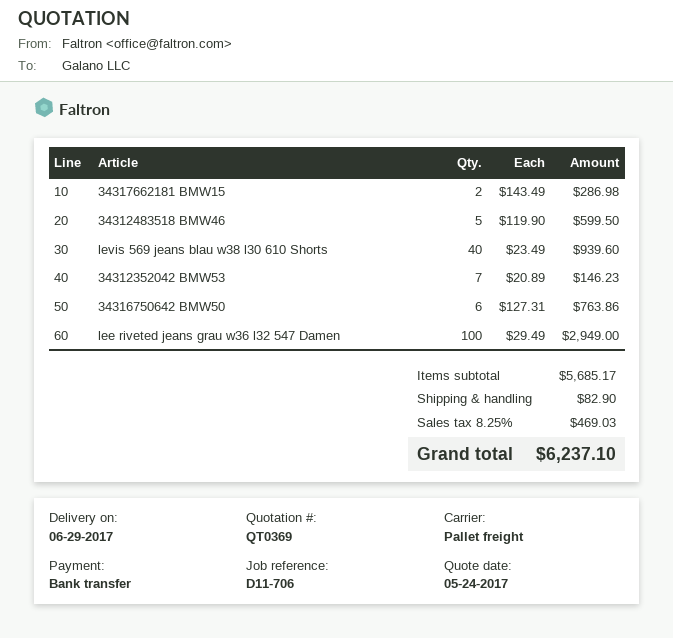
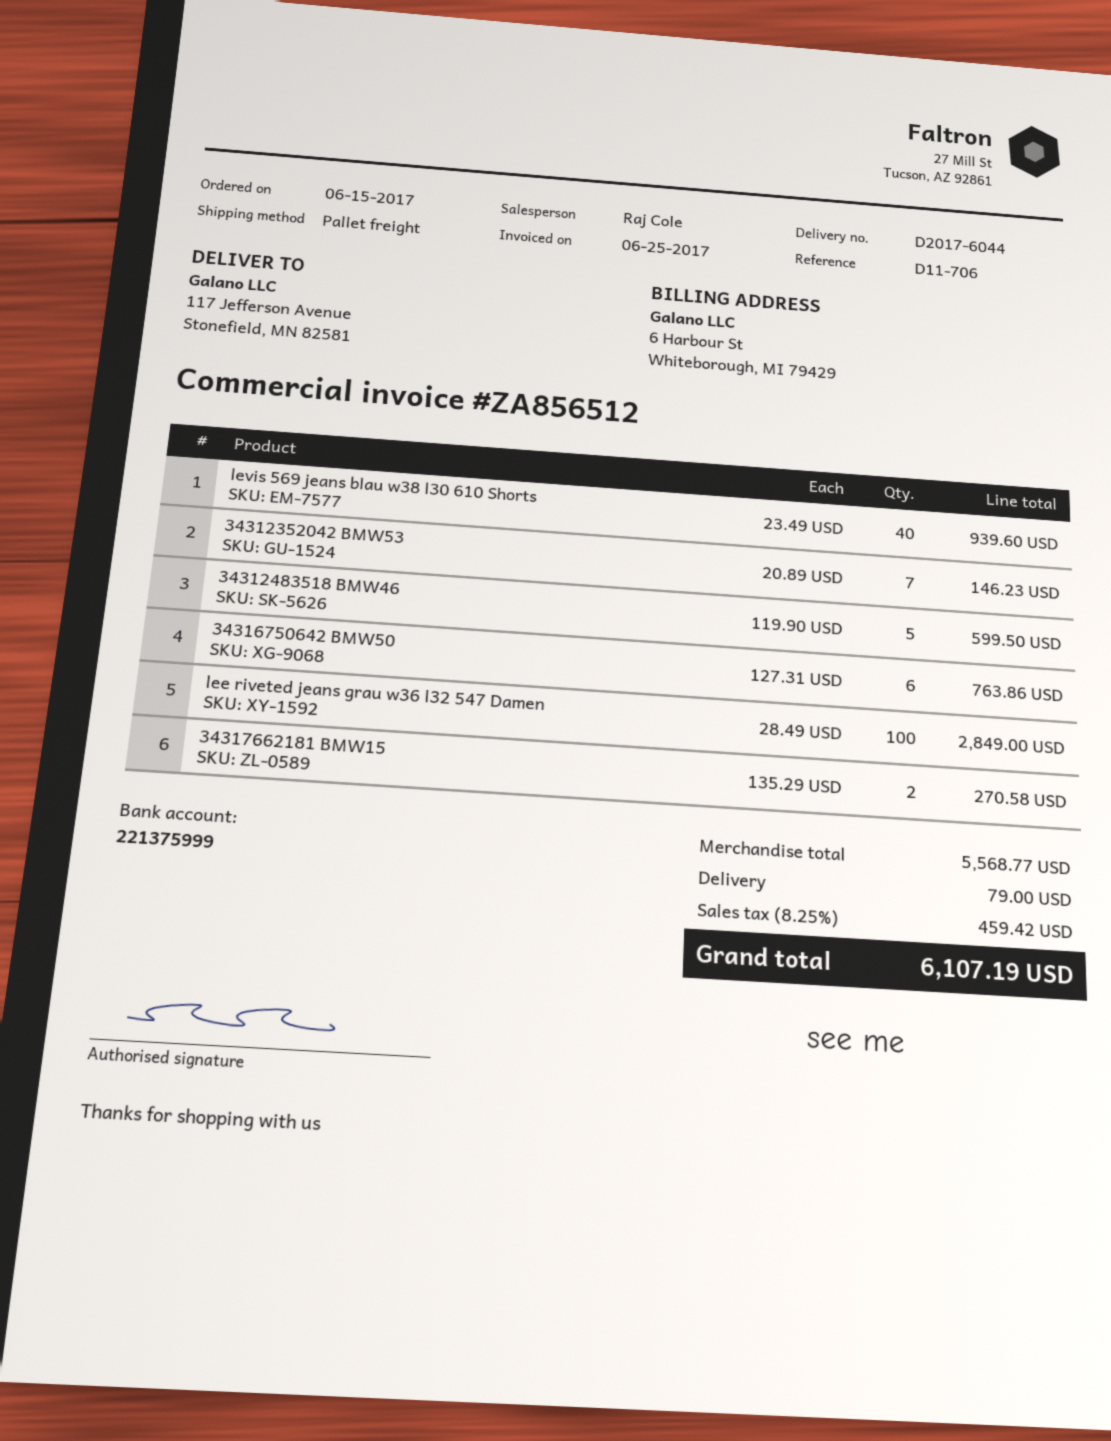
34317662181 BMW15: 2 x 143.49 = 286.98 -> 2 x 135.29 = 270.58
lee riveted jeans grau w36 l32 547 Damen: 100 x 29.49 = 2949.00 -> 100 x 28.49 = 2849.00
subtotal: 5685.17 -> 5568.77
shipping: 82.90 -> 79.00
tax: 8.25% = 469.03 -> 8.25% = 459.42
total: 6237.10 -> 6107.19

